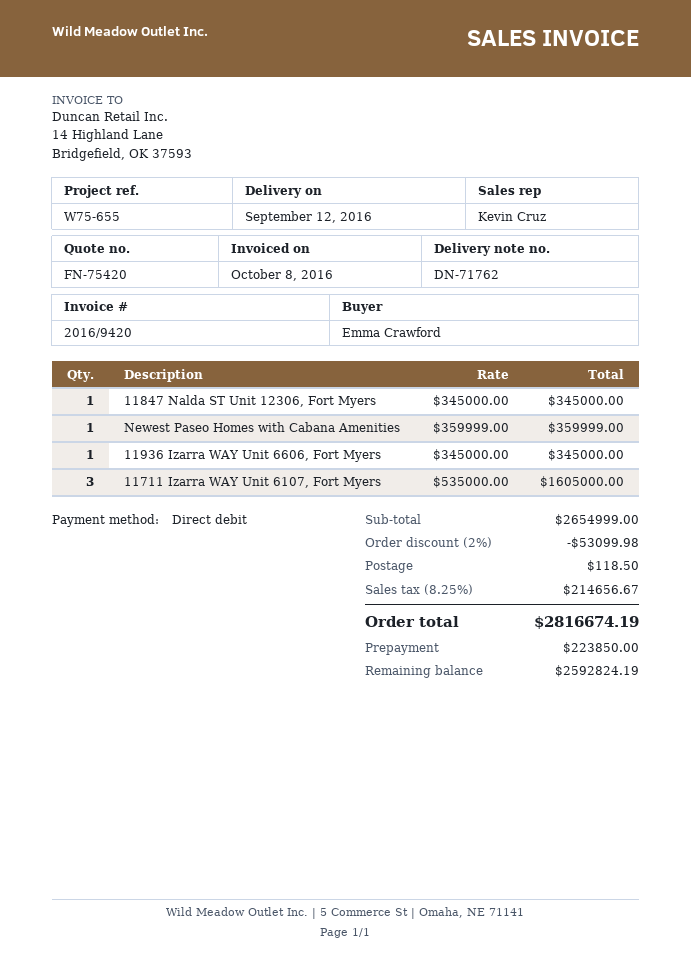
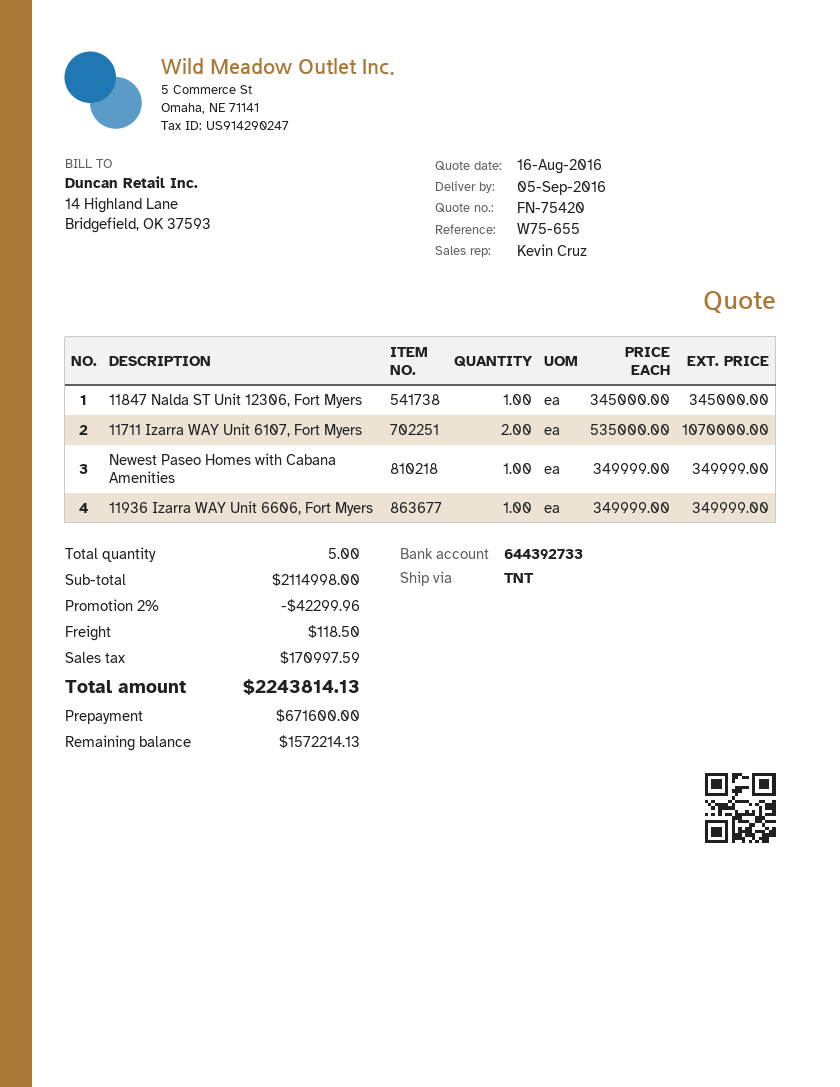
delivery date: 2016-09-12 -> 2016-09-05
Newest Paseo Homes with Cabana Amenities: 1 x 359999.00 = 359999.00 -> 1 x 349999.00 = 349999.00
11936 Izarra WAY Unit 6606, Fort Myers: 1 x 345000.00 = 345000.00 -> 1 x 349999.00 = 349999.00
11711 Izarra WAY Unit 6107, Fort Myers: 3 x 535000.00 = 1605000.00 -> 2 x 535000.00 = 1070000.00
subtotal: 2654999.00 -> 2114998.00
discount: 2% = 53099.98 -> 2% = 42299.96
tax: 214656.67 -> 170997.59
total: 2816674.19 -> 2243814.13
deposit: 223850.00 -> 671600.00
balance: 2592824.19 -> 1572214.13

